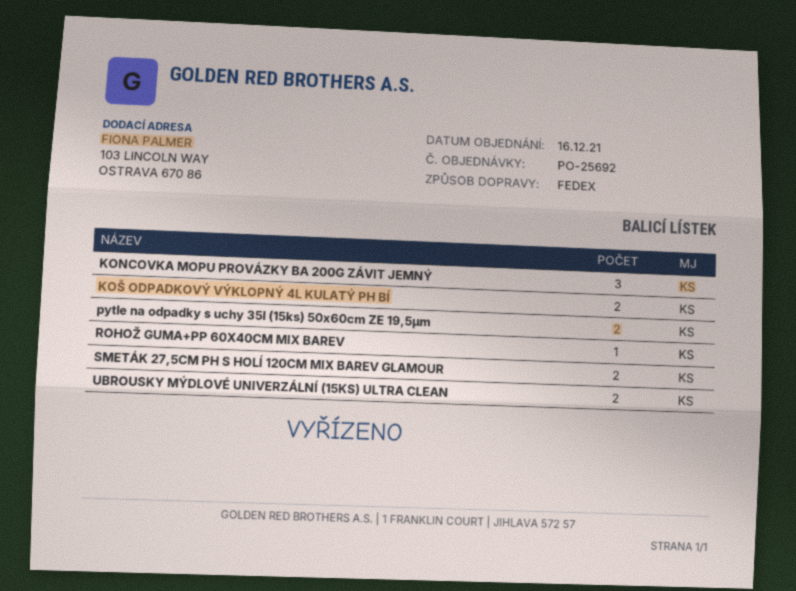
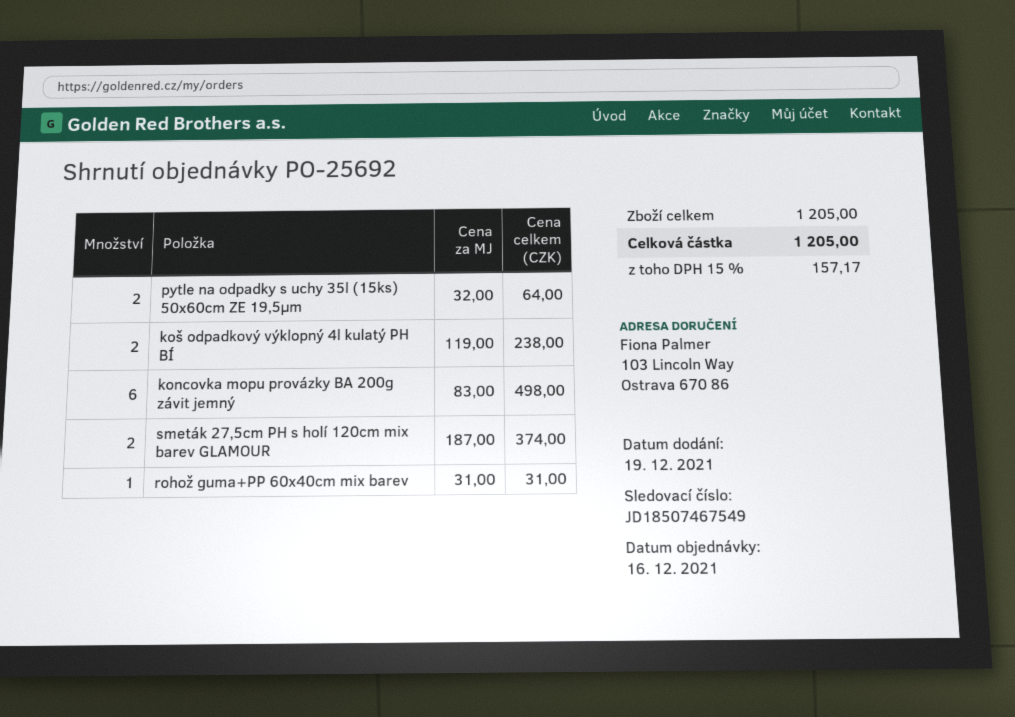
KONCOVKA MOPU PROVÁZKY BA 200G ZÁVIT JEMNÝ: 3 -> 6
UBROUSKY MÝDLOVÉ UNIVERZÁLNÍ (15KS) ULTRA CLEAN: 2 -> none

